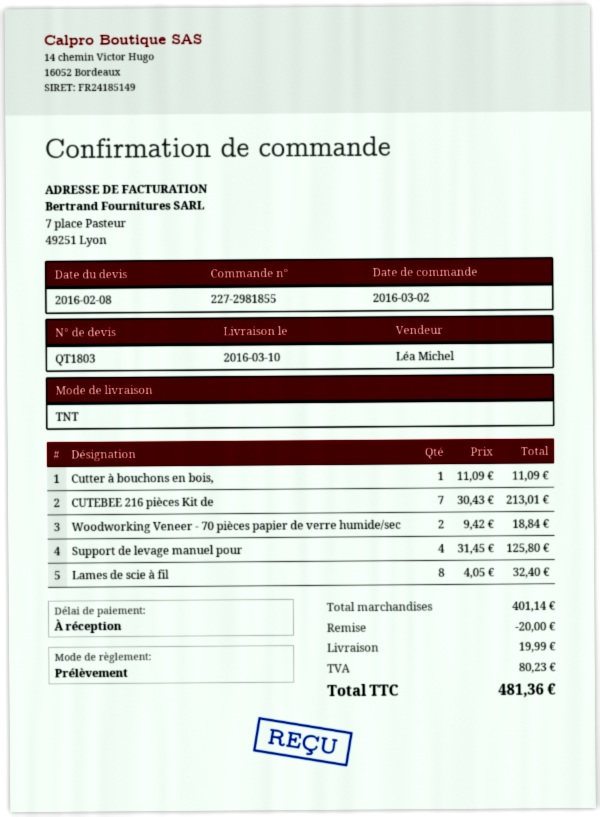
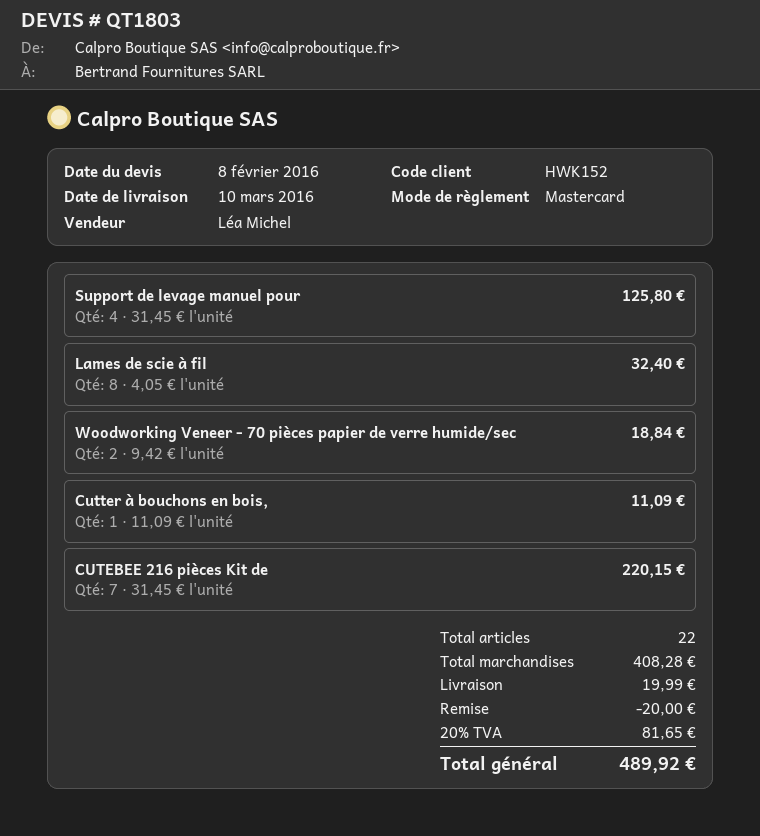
payment method: direct debit -> Mastercard
CUTEBEE 216 pièces Kit de: 7 x 30.43 = 213.01 -> 7 x 31.45 = 220.15
subtotal: 401.14 -> 408.28
tax: 80.23 -> 81.65
total: 481.36 -> 489.92

